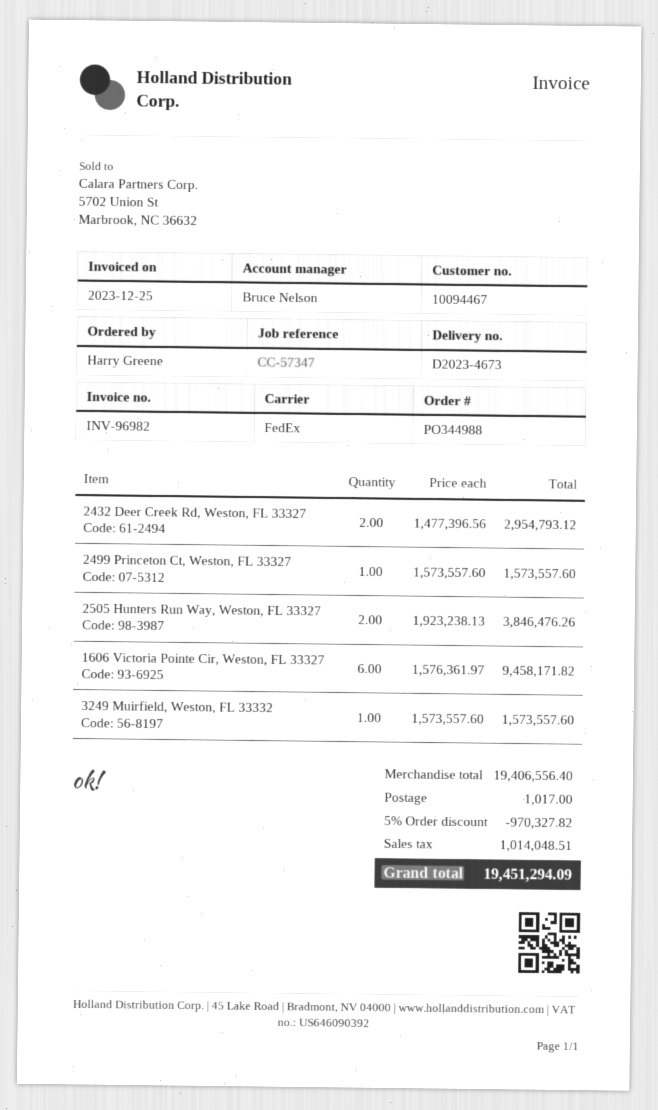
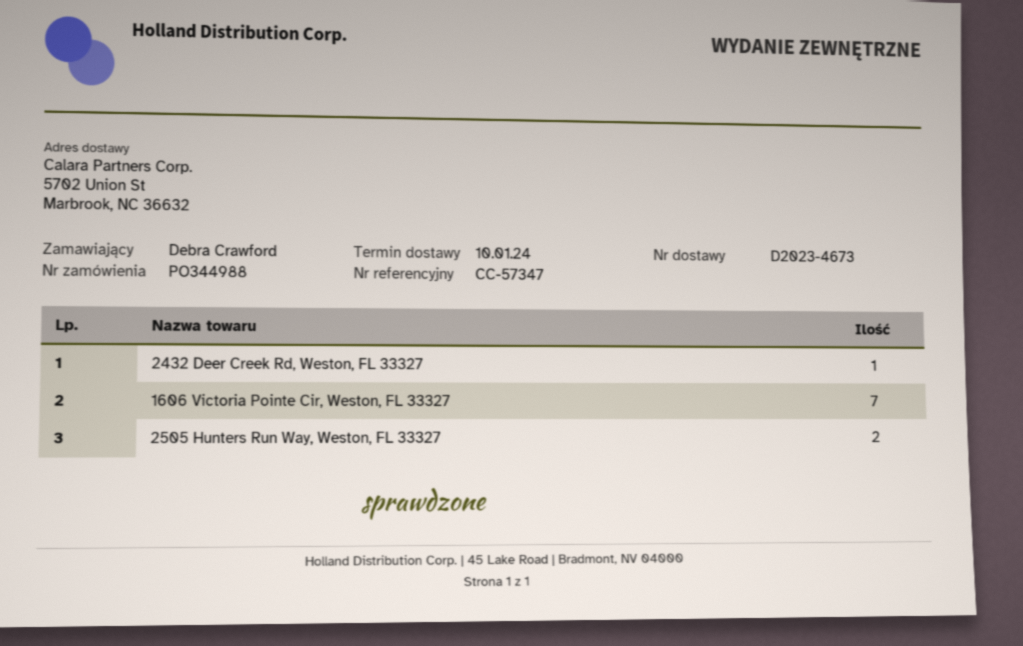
ordered by: Harry Greene -> Debra Crawford
2432 Deer Creek Rd, Weston, FL 33327: 2 -> 1
2499 Princeton Ct, Weston, FL 33327: 1 -> none
1606 Victoria Pointe Cir, Weston, FL 33327: 6 -> 7
3249 Muirfield, Weston, FL 33332: 1 -> none

